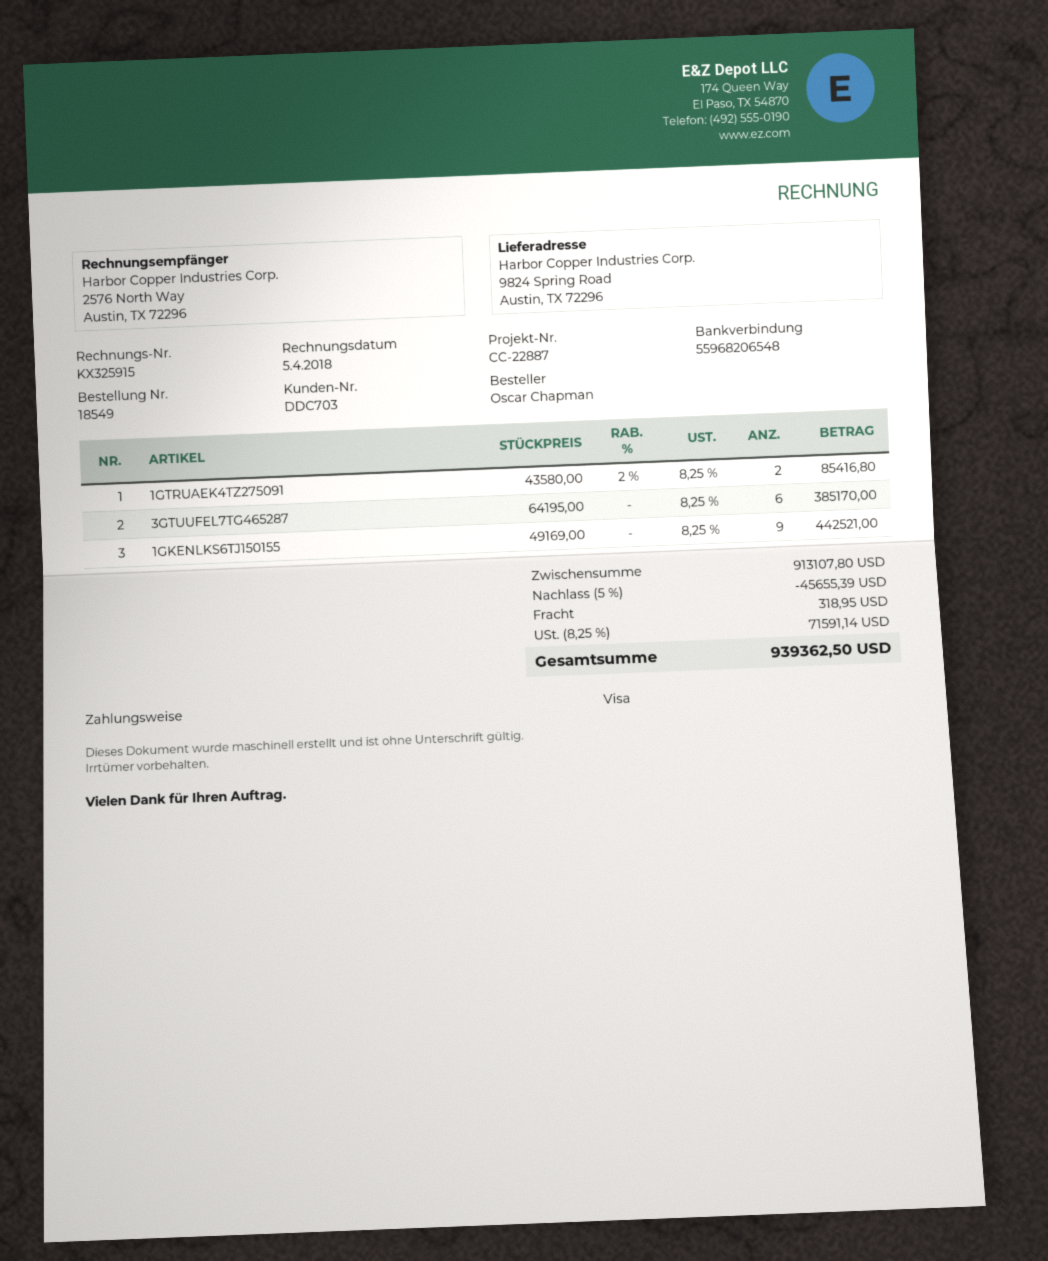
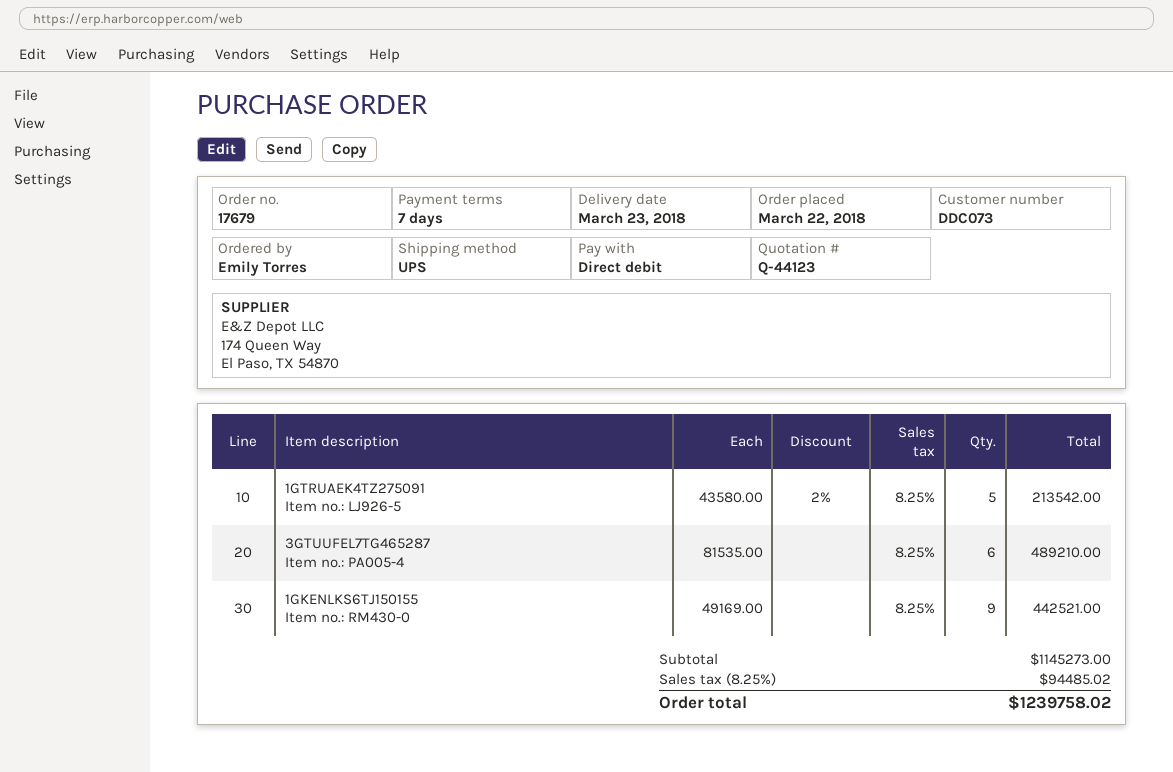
order number: 18549 -> 17679
customer number: DDC703 -> DDC073
ordered by: Oscar Chapman -> Emily Torres
payment method: Visa -> direct debit
1GTRUAEK4TZ275091: 2 x 43580.00 - 2% = 85416.80 -> 5 x 43580.00 - 2% = 213542.00
3GTUUFEL7TG465287: 6 x 64195.00 = 385170.00 -> 6 x 81535.00 = 489210.00
subtotal: 913107.80 -> 1145273.00
discount: 5% = 45655.39 -> none
shipping: 318.95 -> none
tax: 8.25% = 71591.14 -> 8.25% = 94485.02
total: 939362.50 -> 1239758.02

